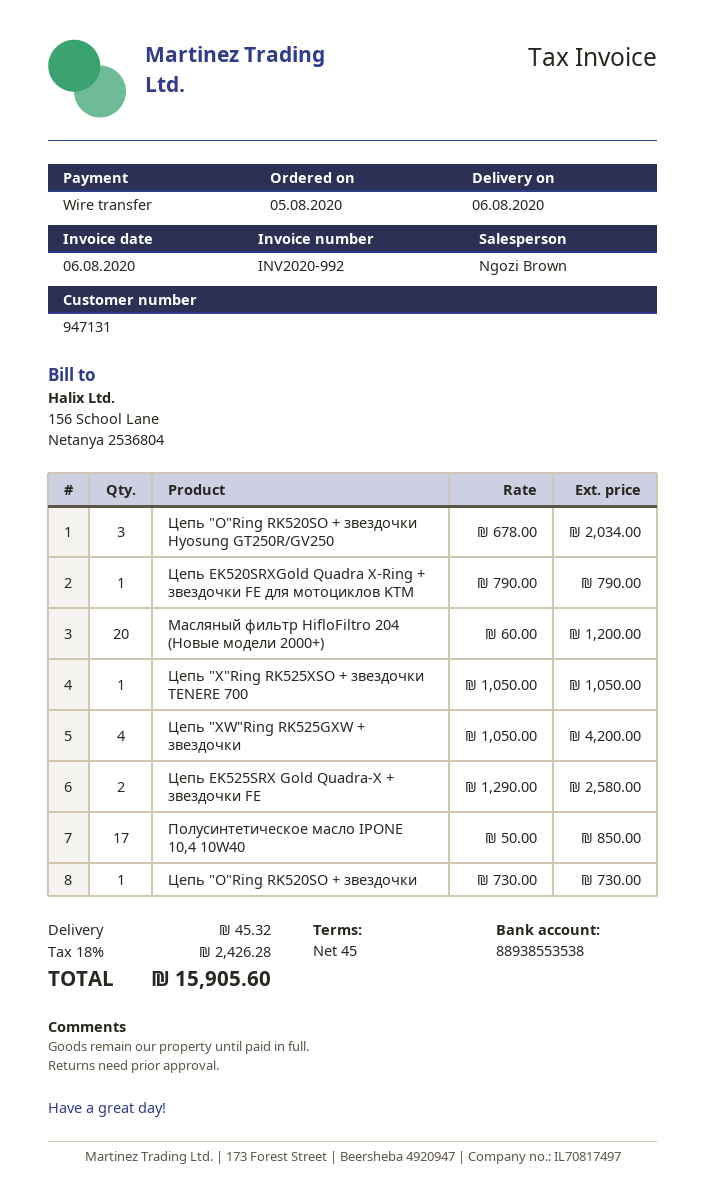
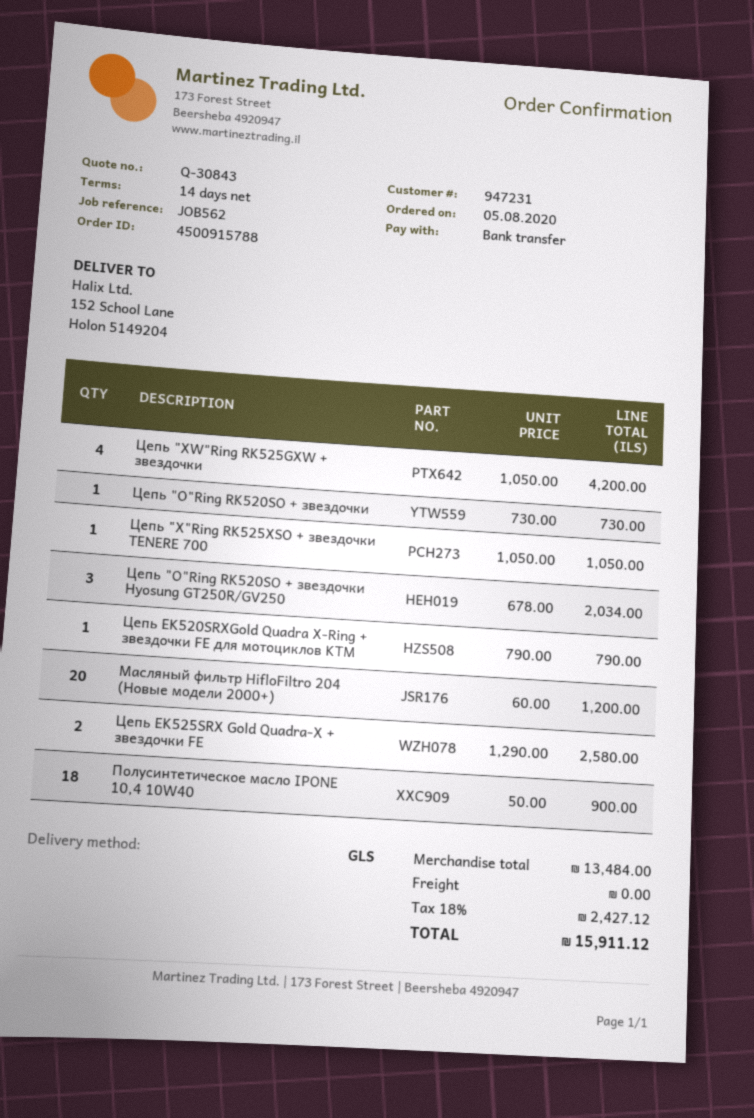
payment terms: 45 days -> 14 days
customer number: 947131 -> 947231
Полусинтетическое масло IPONE 10,4 10W40: 17 x 50.00 = 850.00 -> 18 x 50.00 = 900.00
shipping: 45.32 -> 0.00
tax: 18% = 2426.28 -> 18% = 2427.12
total: 15905.60 -> 15911.12

